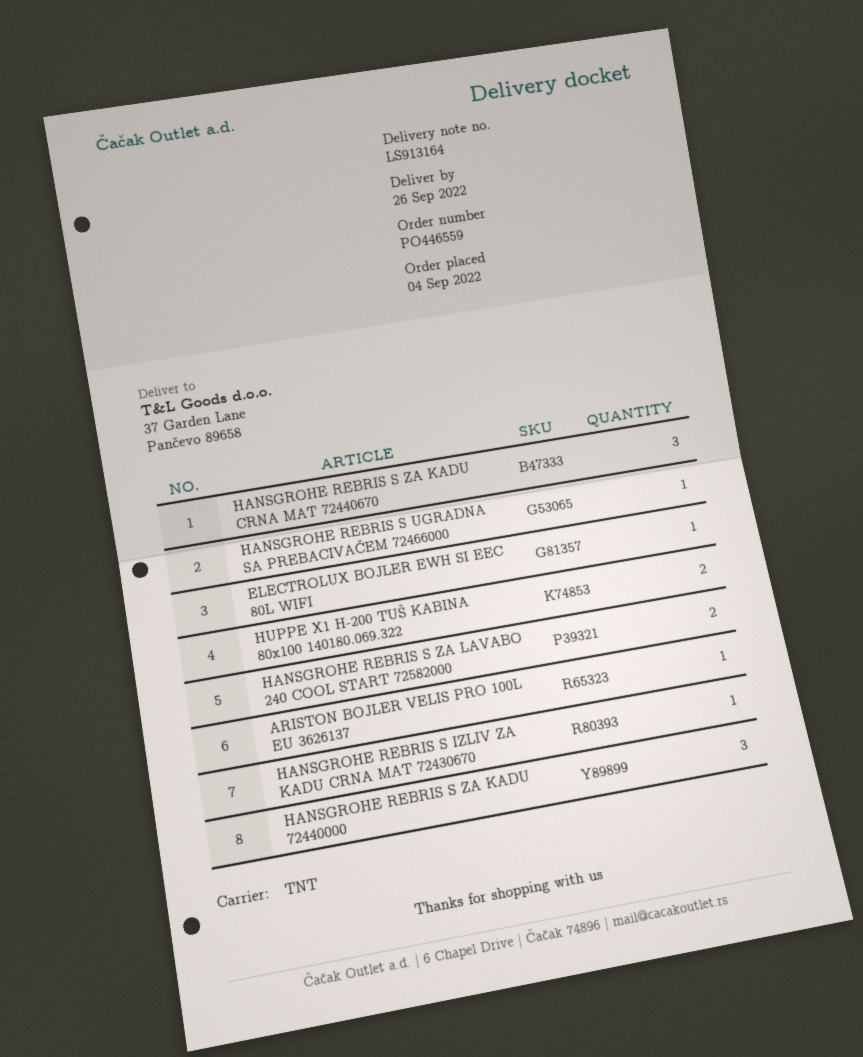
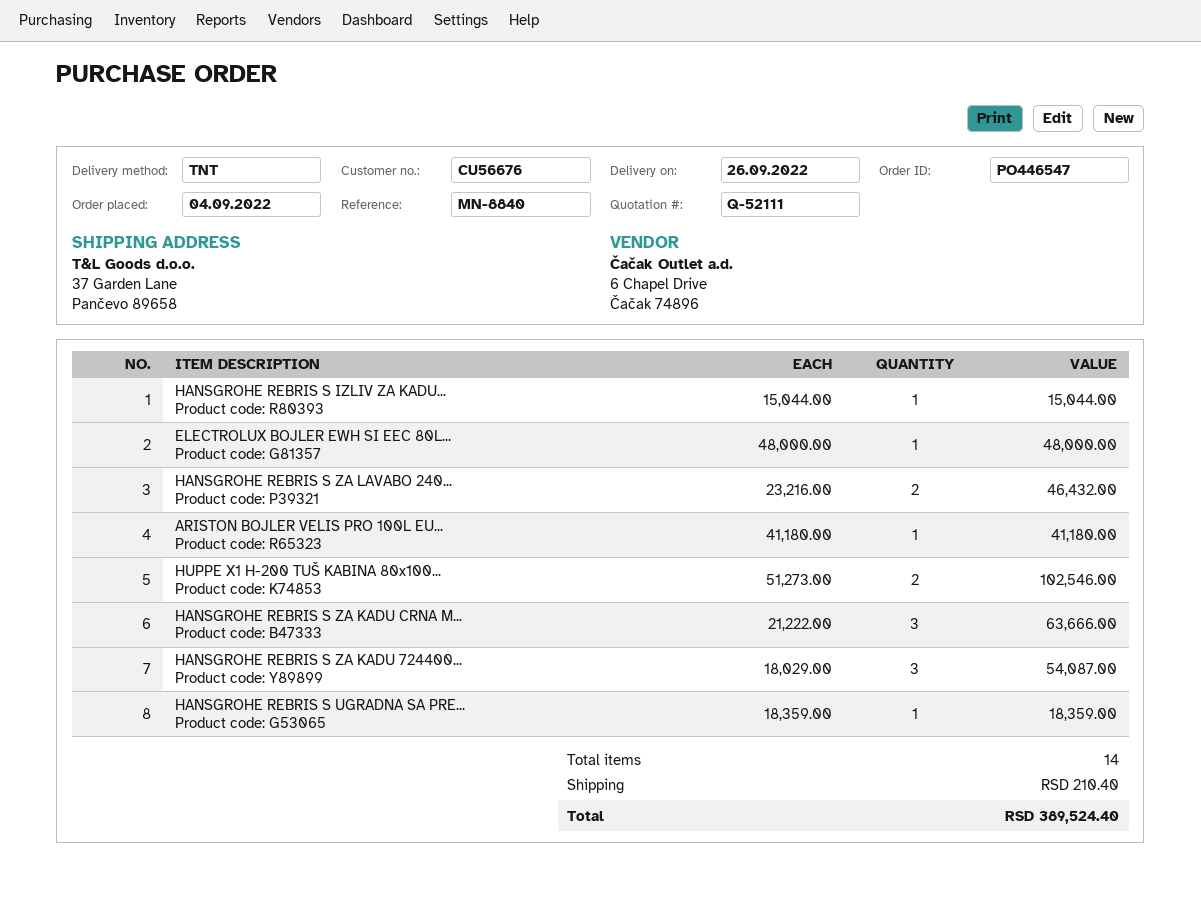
order number: PO446559 -> PO446547

